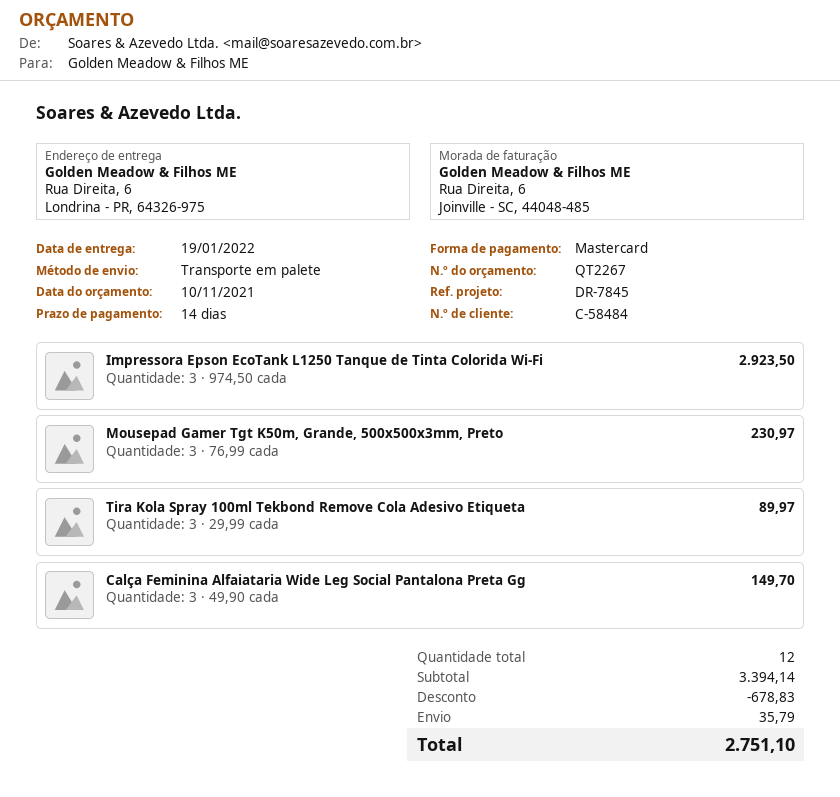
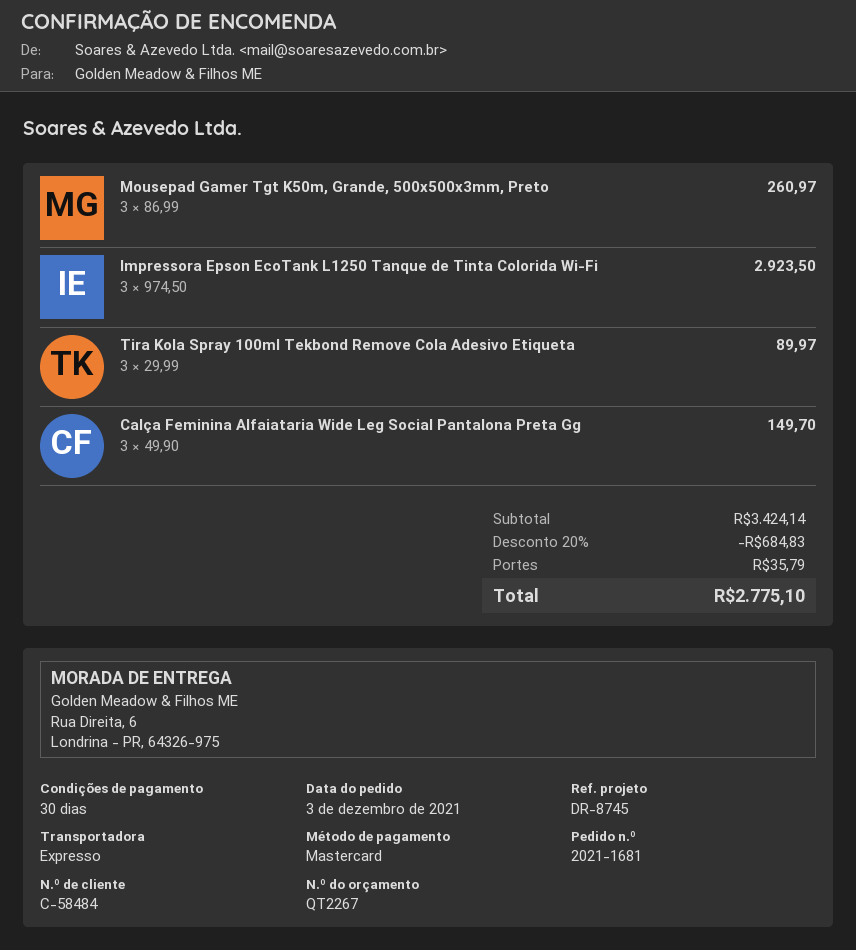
payment terms: 14 days -> 30 days
reference: DR-7845 -> DR-8745
shipping method: pallet freight -> express
Mousepad Gamer Tgt K50m, Grande, 500x500x3mm, Preto: 3 x 76.99 = 230.97 -> 3 x 86.99 = 260.97
subtotal: 3394.14 -> 3424.14
discount: 678.83 -> 684.83
total: 2751.10 -> 2775.10

